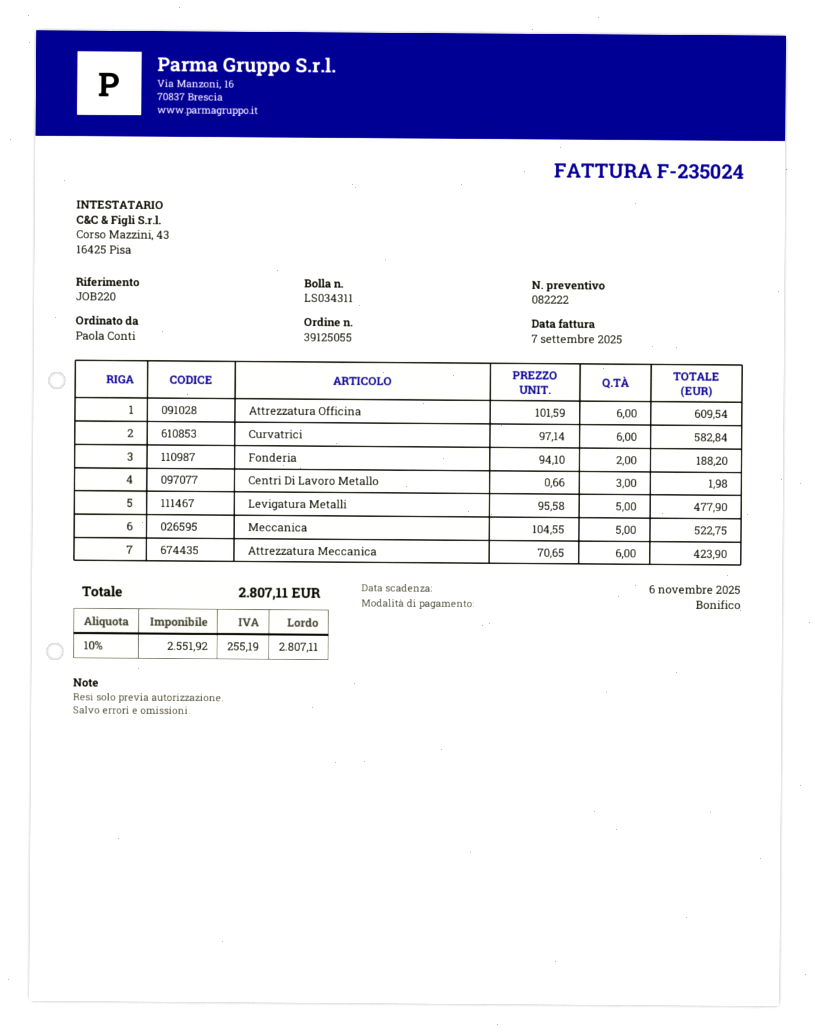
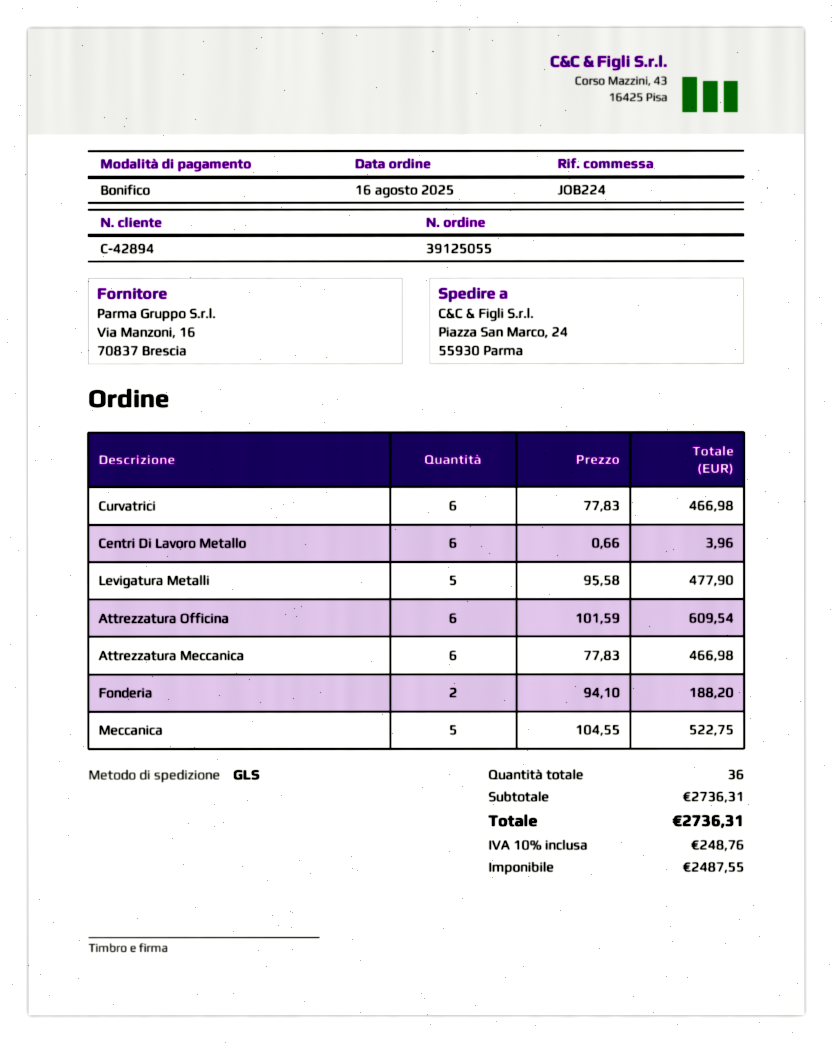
reference: JOB220 -> JOB224
Curvatrici: 6 x 97.14 = 582.84 -> 6 x 77.83 = 466.98
Centri Di Lavoro Metallo: 3 x 0.66 = 1.98 -> 6 x 0.66 = 3.96
Attrezzatura Meccanica: 6 x 70.65 = 423.90 -> 6 x 77.83 = 466.98
net: 2551.92 -> 2487.55
tax: 10% = 255.19 -> 10% = 248.76
total: 2807.11 -> 2736.31

